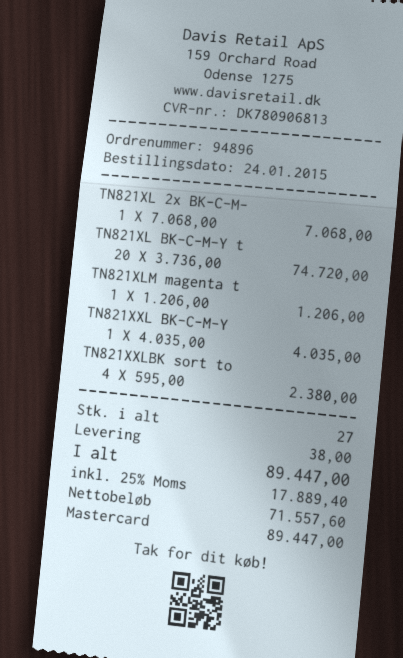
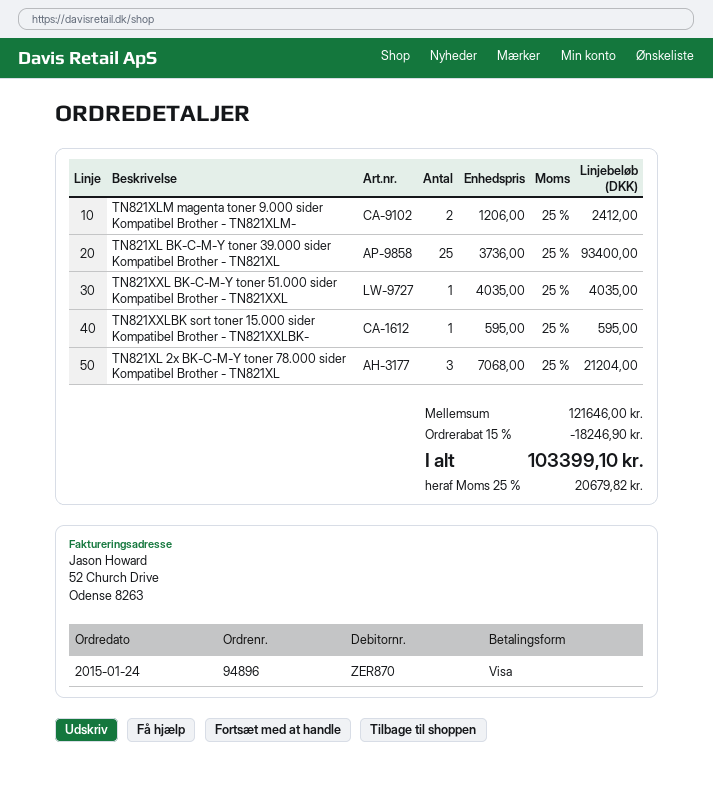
payment method: Mastercard -> Visa
TN821XL 2x BK-C-M-: 1 x 7068.00 = 7068.00 -> 3 x 7068.00 = 21204.00
TN821XL BK-C-M-Y t: 20 x 3736.00 = 74720.00 -> 25 x 3736.00 = 93400.00
TN821XLM magenta t: 1 x 1206.00 = 1206.00 -> 2 x 1206.00 = 2412.00
TN821XXLBK sort to: 4 x 595.00 = 2380.00 -> 1 x 595.00 = 595.00
discount: none -> 15% = 18246.90
shipping: 38.00 -> none
tax: 25% = 17889.40 -> 25% = 20679.82
total: 89447.00 -> 103399.10

